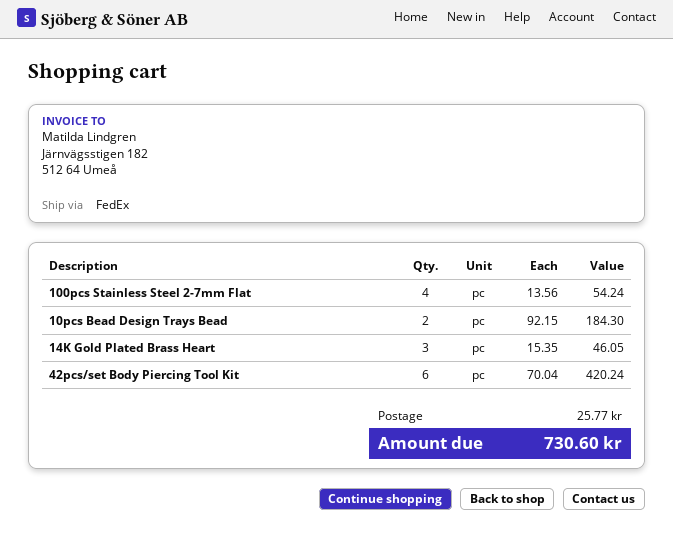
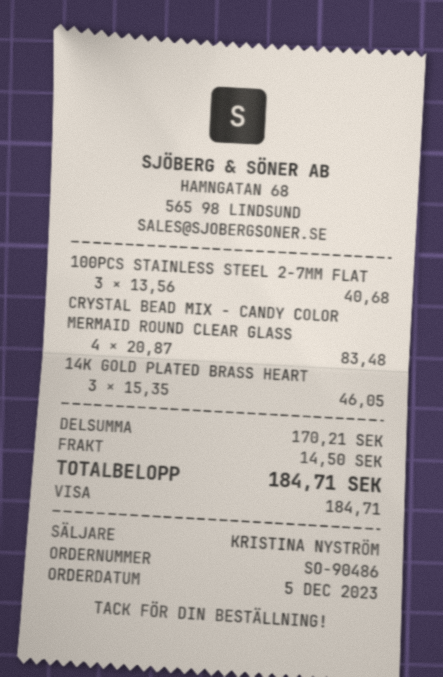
100pcs Stainless Steel 2-7mm Flat: 4 x 13.56 = 54.24 -> 3 x 13.56 = 40.68
10pcs Bead Design Trays Bead: 2 x 92.15 = 184.30 -> none
42pcs/set Body Piercing Tool Kit: 6 x 70.04 = 420.24 -> none
CRYSTAL BEAD MIX - CANDY COLOR MERMAID ROUND CLEAR GLASS: none -> 4 x 20.87 = 83.48
shipping: 25.77 -> 14.50
total: 730.60 -> 184.71

